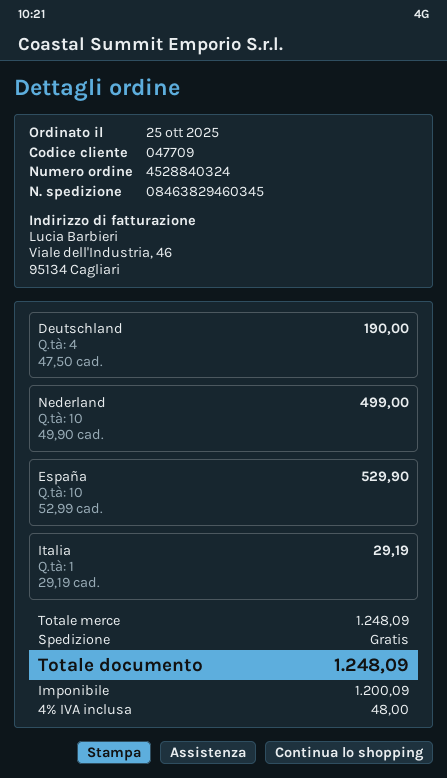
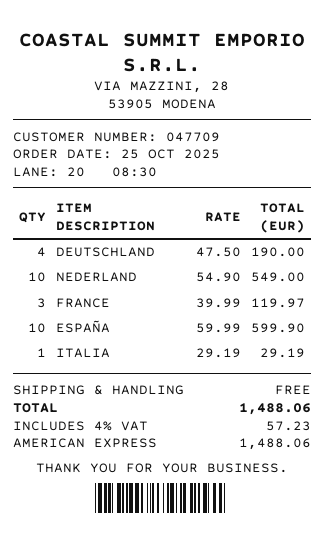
Nederland: 10 x 49.90 = 499.00 -> 10 x 54.90 = 549.00
España: 10 x 52.99 = 529.90 -> 10 x 59.99 = 599.90
FRANCE: none -> 3 x 39.99 = 119.97
tax: 4% = 48.00 -> 4% = 57.23
total: 1248.09 -> 1488.06

